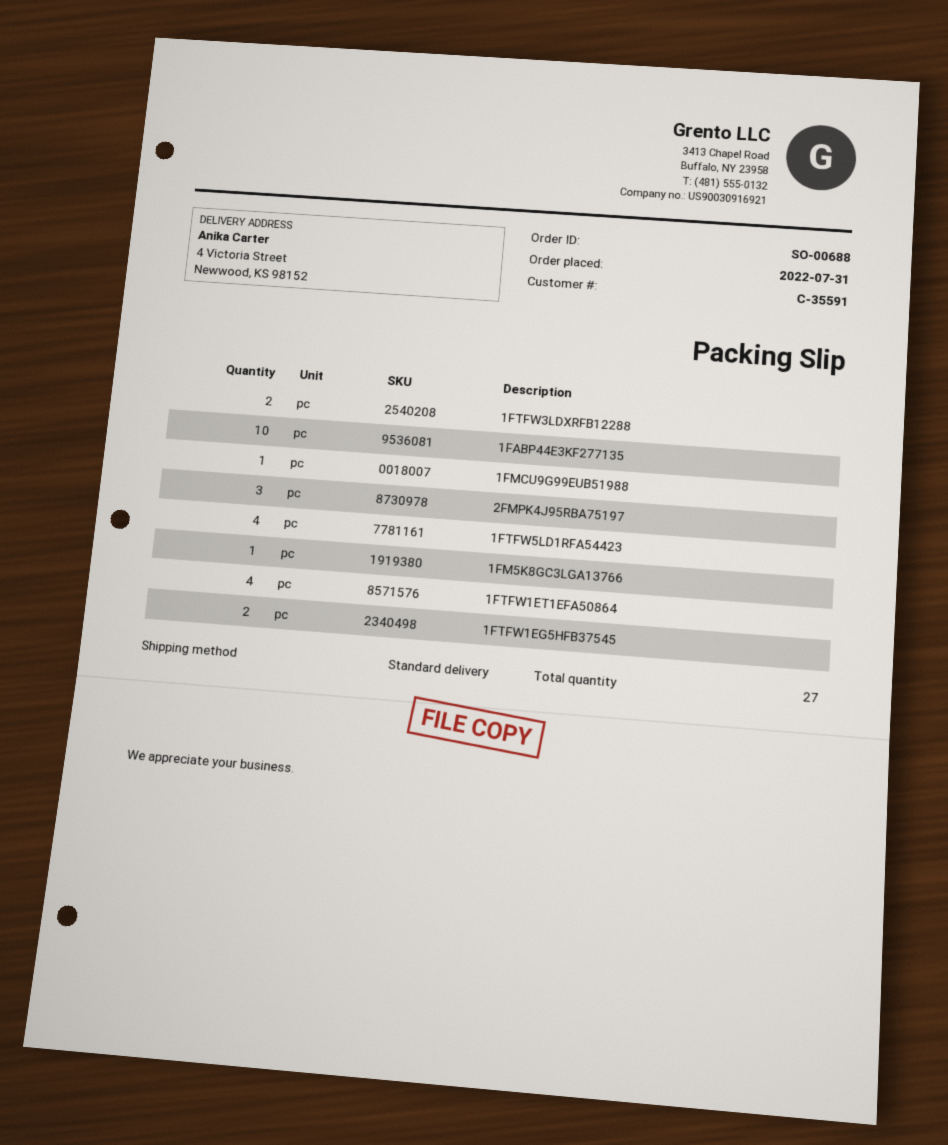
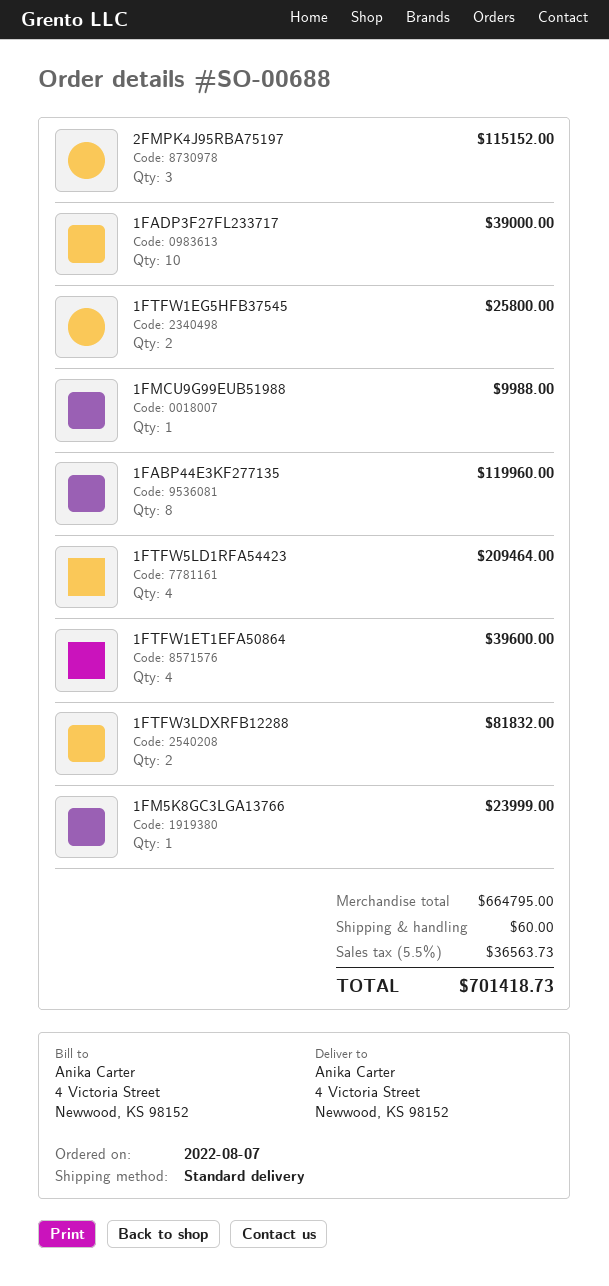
order date: 2022-07-31 -> 2022-08-07
1FABP44E3KF277135: 10 -> 8
1FADP3F27FL233717: none -> 10

